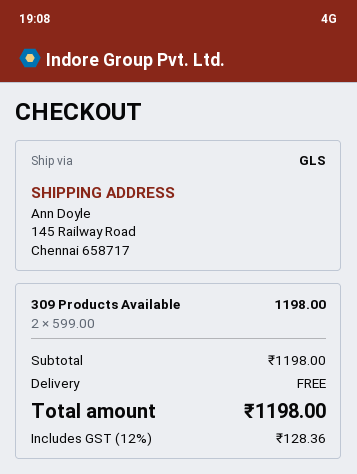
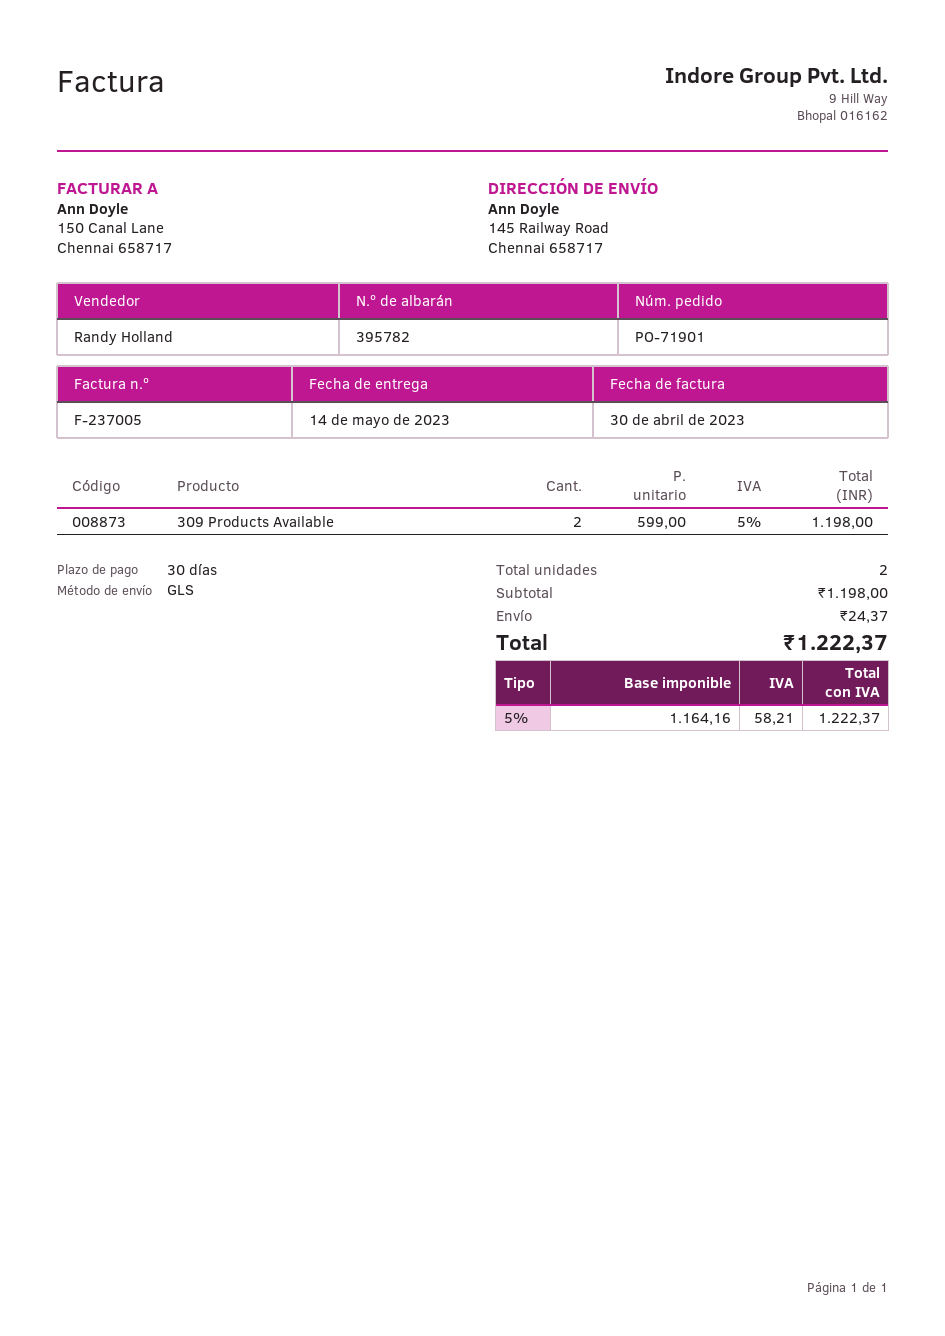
shipping: 0.00 -> 24.37
tax: 12% = 128.36 -> 5% = 58.21
total: 1198.00 -> 1222.37

